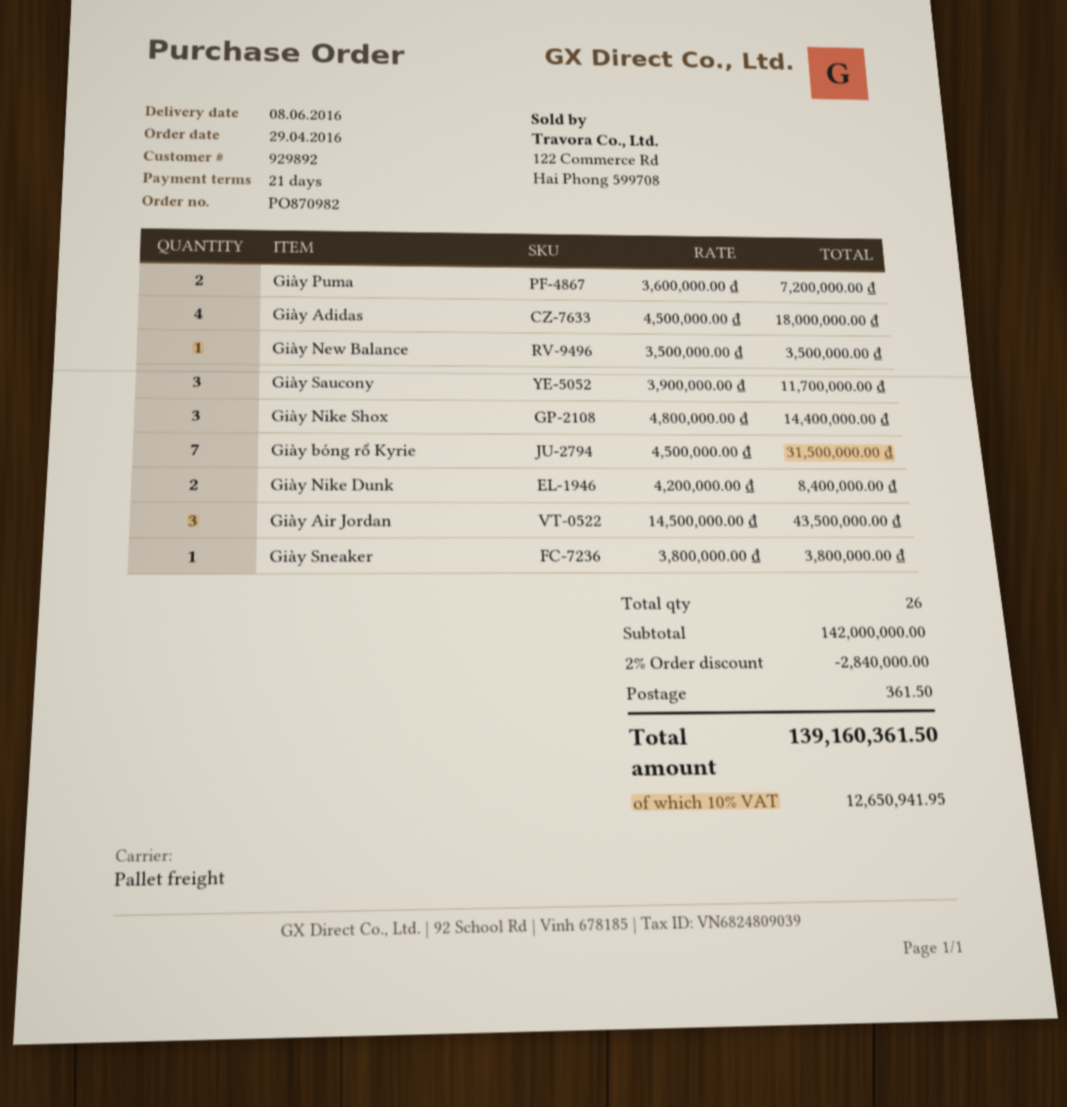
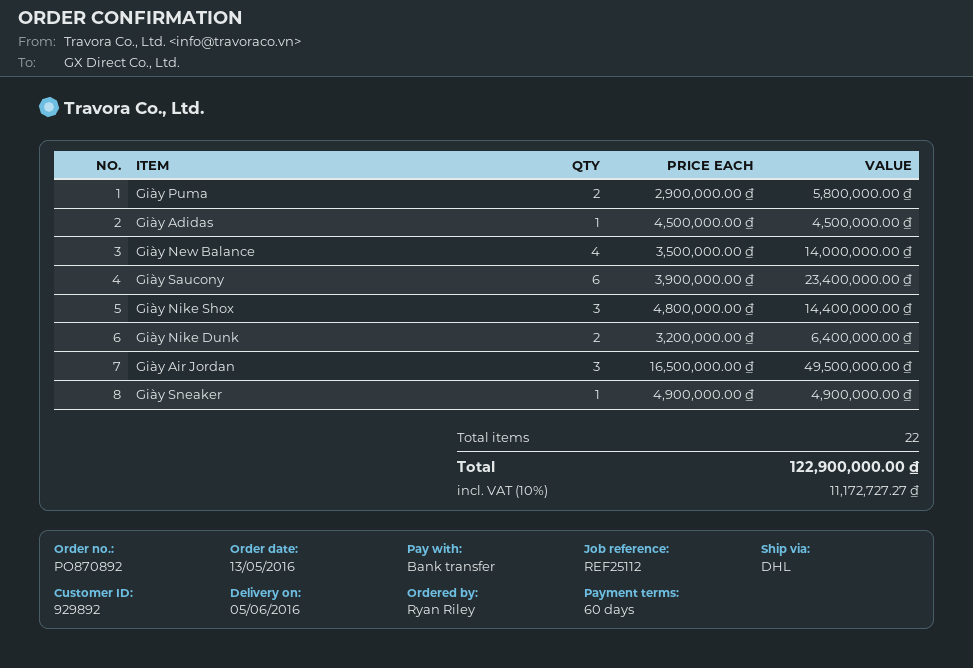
order number: PO870982 -> PO870892
order date: 2016-04-29 -> 2016-05-13
delivery date: 2016-06-08 -> 2016-06-05
payment terms: 21 days -> 60 days
shipping method: pallet freight -> DHL
Giày Puma: 2 x 3600000.00 = 7200000.00 -> 2 x 2900000.00 = 5800000.00
Giày Adidas: 4 x 4500000.00 = 18000000.00 -> 1 x 4500000.00 = 4500000.00
Giày New Balance: 1 x 3500000.00 = 3500000.00 -> 4 x 3500000.00 = 14000000.00
Giày Saucony: 3 x 3900000.00 = 11700000.00 -> 6 x 3900000.00 = 23400000.00
Giày bóng rổ Kyrie: 7 x 4500000.00 = 31500000.00 -> none
Giày Nike Dunk: 2 x 4200000.00 = 8400000.00 -> 2 x 3200000.00 = 6400000.00
Giày Air Jordan: 3 x 14500000.00 = 43500000.00 -> 3 x 16500000.00 = 49500000.00
Giày Sneaker: 1 x 3800000.00 = 3800000.00 -> 1 x 4900000.00 = 4900000.00
total quantity: 26 -> 22
discount: 2% = 2840000.00 -> none
shipping: 361.50 -> none
tax: 10% = 12650941.95 -> 10% = 11172727.27
total: 139160361.50 -> 122900000.00

